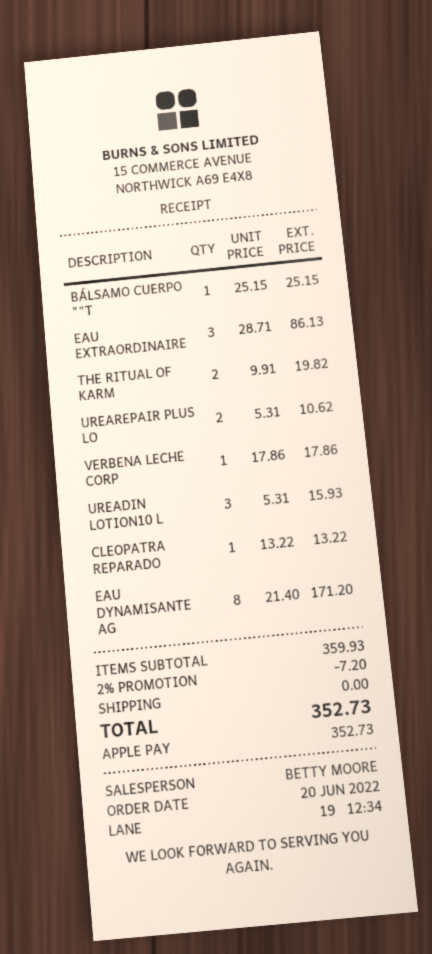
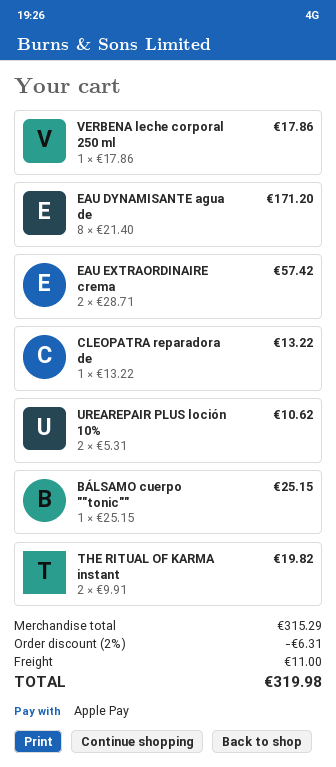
EAU EXTRAORDINAIRE: 3 x 28.71 = 86.13 -> 2 x 28.71 = 57.42
UREADIN LOTION10 L: 3 x 5.31 = 15.93 -> none
subtotal: 359.93 -> 315.29
discount: 2% = 7.20 -> 2% = 6.31
shipping: 0.00 -> 11.00
total: 352.73 -> 319.98

